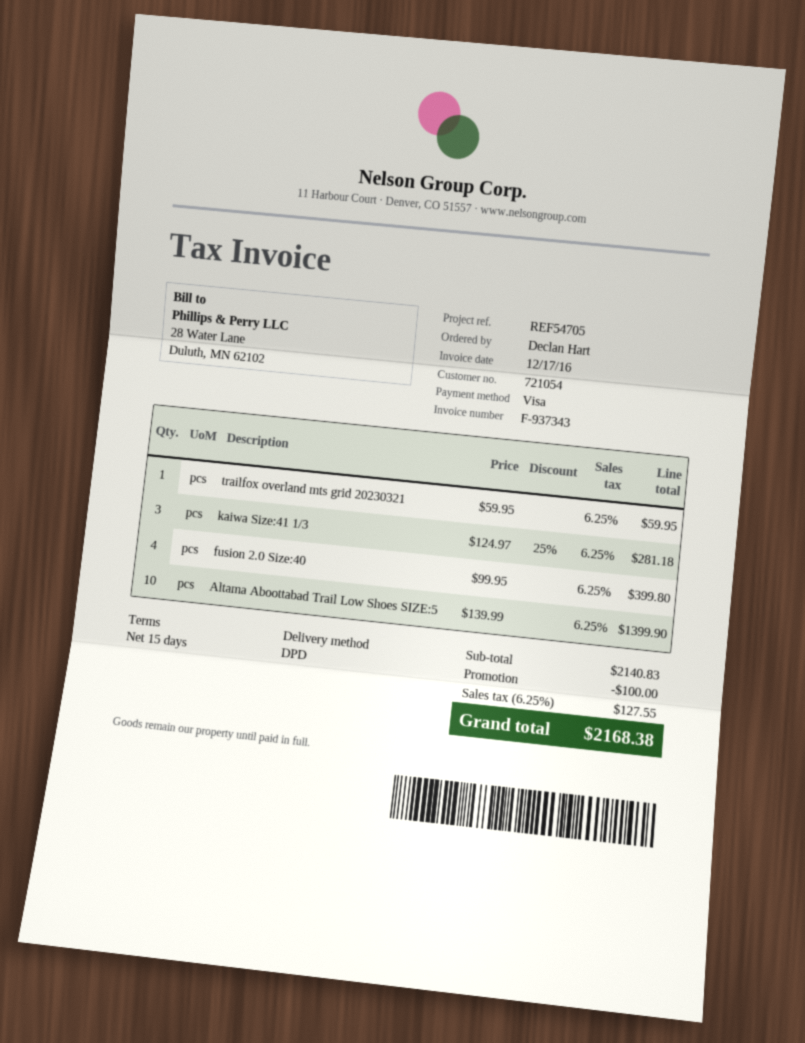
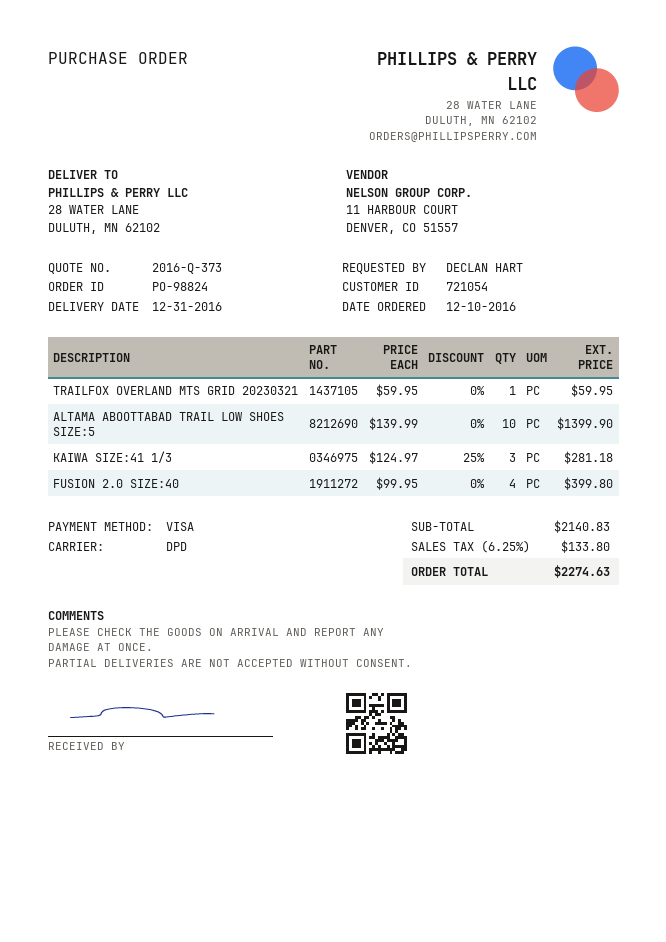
discount: 100.00 -> none
tax: 6.25% = 127.55 -> 6.25% = 133.80
total: 2168.38 -> 2274.63

